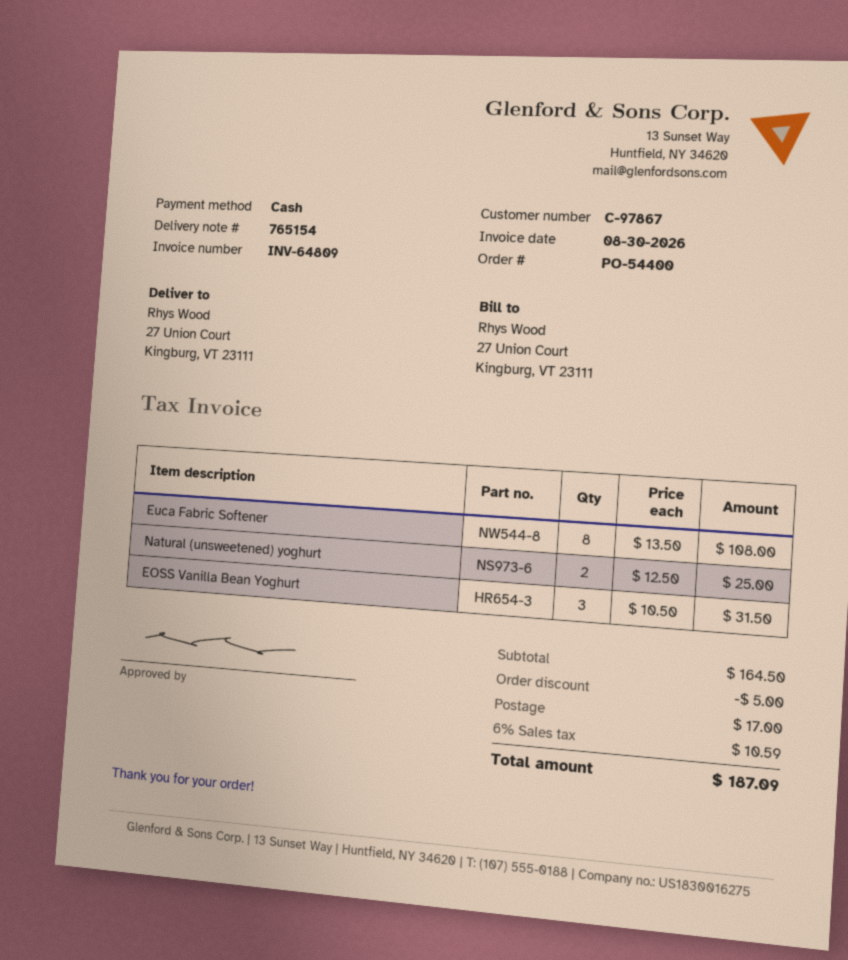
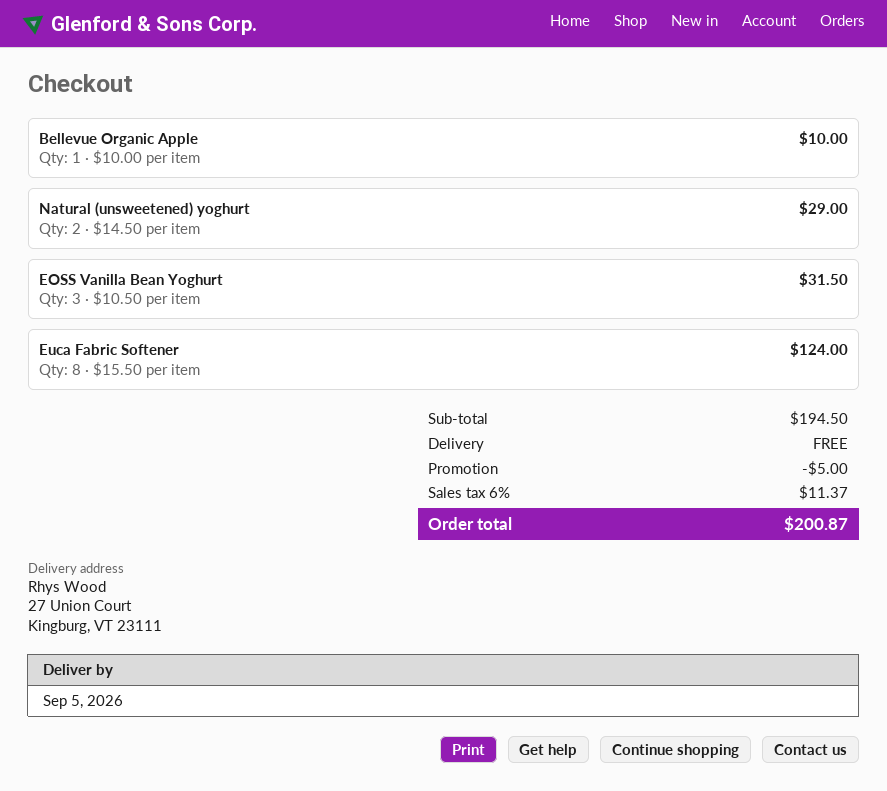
Euca Fabric Softener: 8 x 13.50 = 108.00 -> 8 x 15.50 = 124.00
Natural (unsweetened) yoghurt: 2 x 12.50 = 25.00 -> 2 x 14.50 = 29.00
Bellevue Organic Apple: none -> 1 x 10.00 = 10.00
subtotal: 164.50 -> 194.50
shipping: 17.00 -> 0.00
tax: 6% = 10.59 -> 6% = 11.37
total: 187.09 -> 200.87

